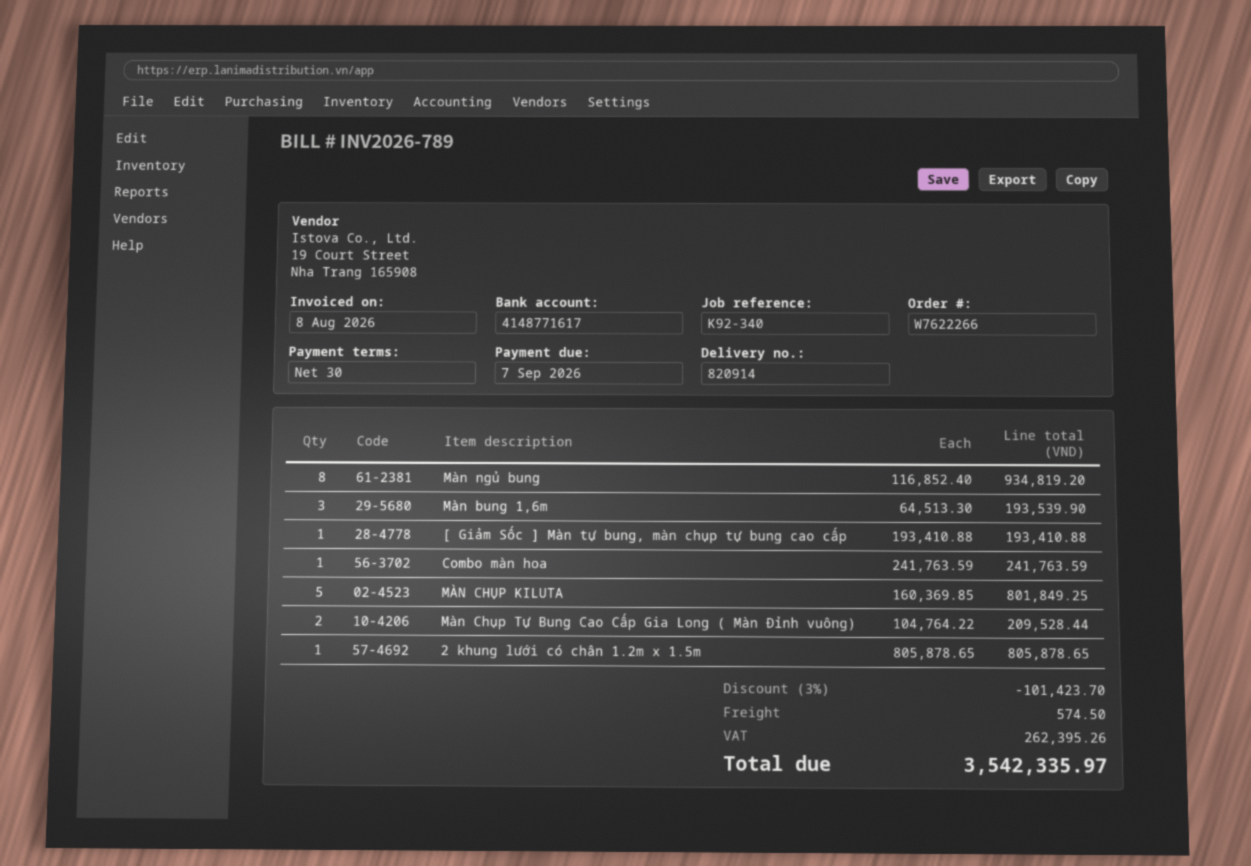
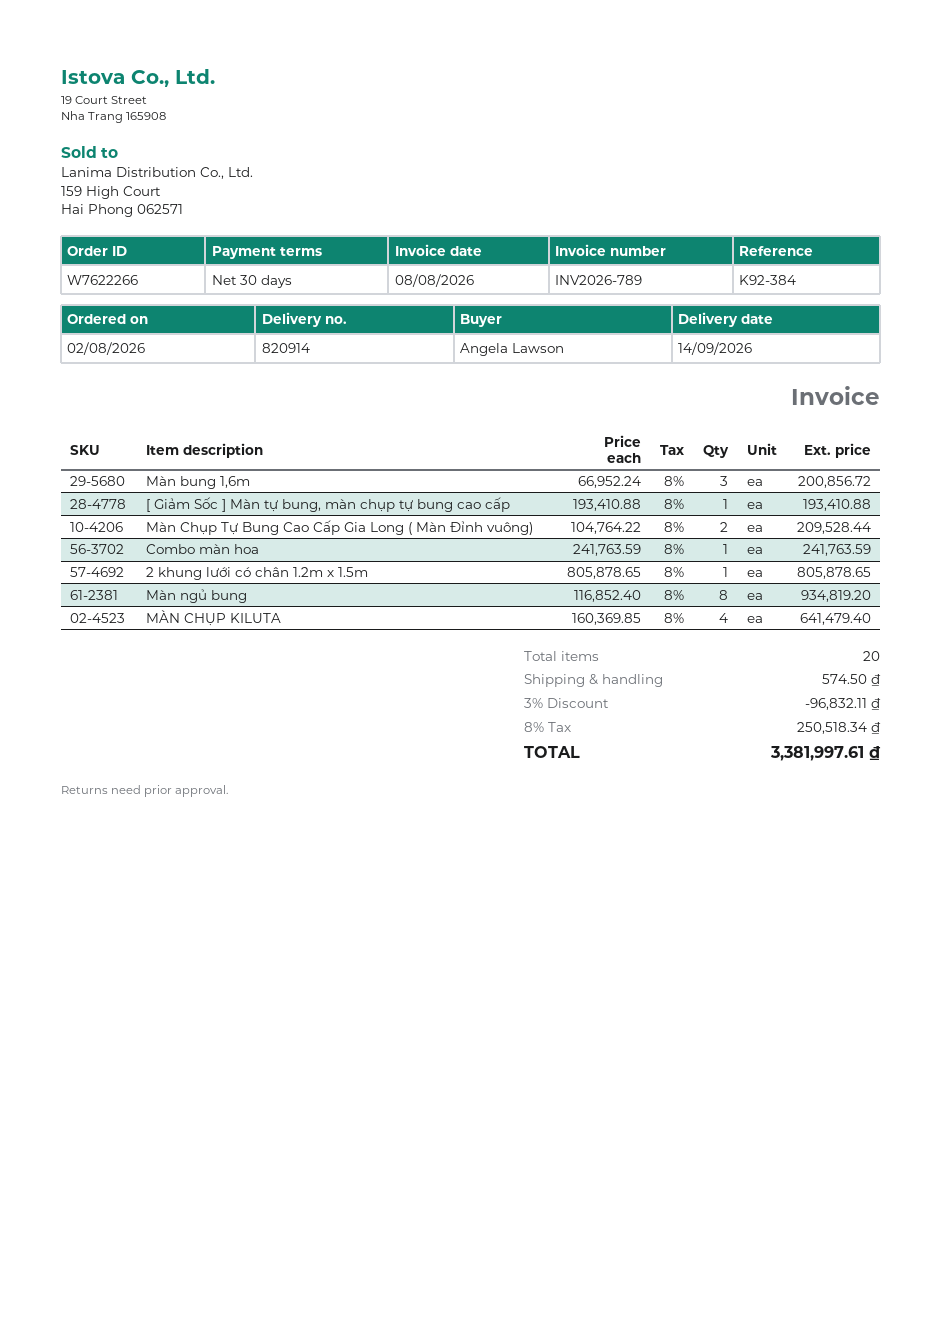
reference: K92-340 -> K92-384
Màn bung 1,6m: 3 x 64513.30 = 193539.90 -> 3 x 66952.24 = 200856.72
MÀN CHỤP KILUTA: 5 x 160369.85 = 801849.25 -> 4 x 160369.85 = 641479.40
discount: 3% = 101423.70 -> 3% = 96832.11
tax: 262395.26 -> 250518.34
total: 3542335.97 -> 3381997.61

